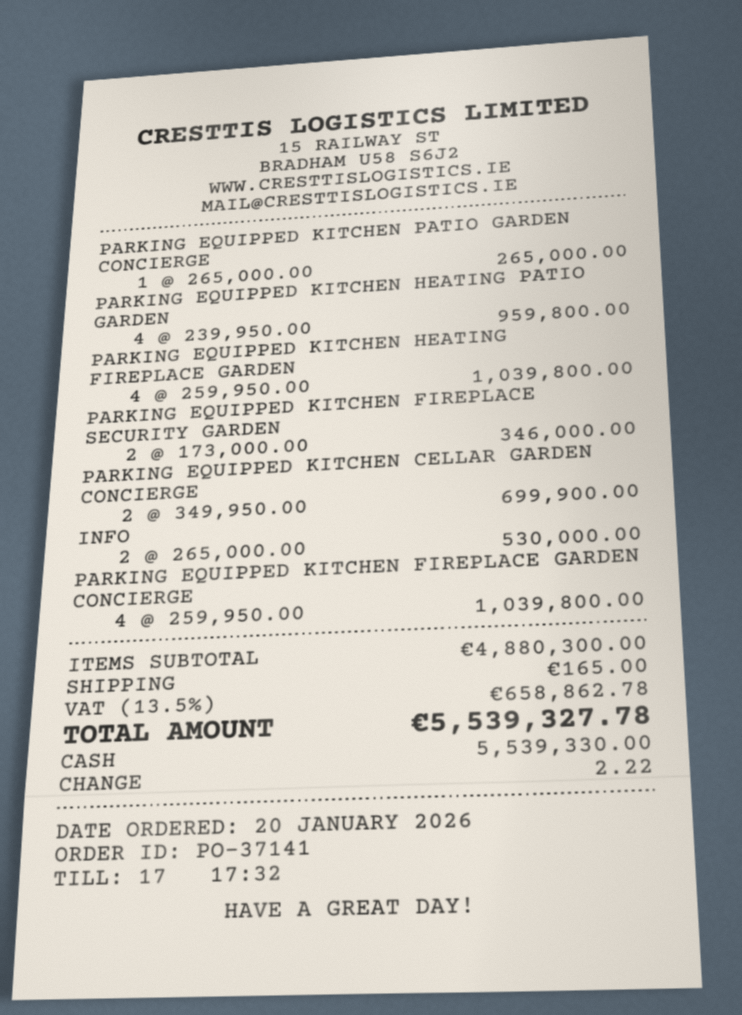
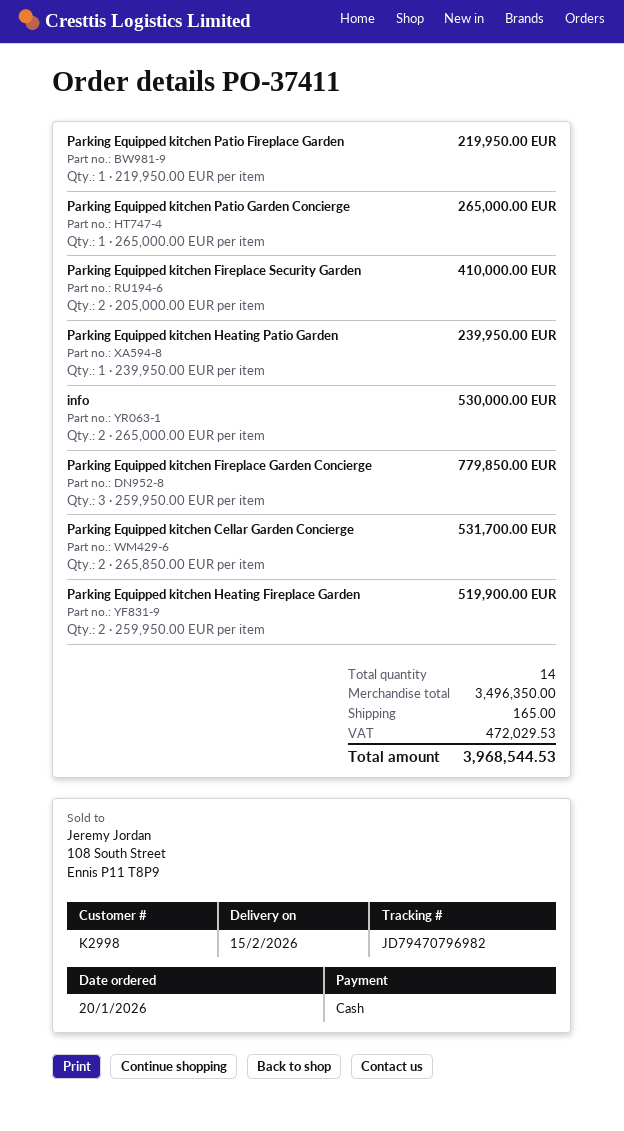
order number: PO-37141 -> PO-37411
PARKING EQUIPPED KITCHEN HEATING PATIO GARDEN: 4 x 239950.00 = 959800.00 -> 1 x 239950.00 = 239950.00
PARKING EQUIPPED KITCHEN HEATING FIREPLACE GARDEN: 4 x 259950.00 = 1039800.00 -> 2 x 259950.00 = 519900.00
PARKING EQUIPPED KITCHEN FIREPLACE SECURITY GARDEN: 2 x 173000.00 = 346000.00 -> 2 x 205000.00 = 410000.00
PARKING EQUIPPED KITCHEN CELLAR GARDEN CONCIERGE: 2 x 349950.00 = 699900.00 -> 2 x 265850.00 = 531700.00
PARKING EQUIPPED KITCHEN FIREPLACE GARDEN CONCIERGE: 4 x 259950.00 = 1039800.00 -> 3 x 259950.00 = 779850.00
Parking Equipped kitchen Patio Fireplace Garden: none -> 1 x 219950.00 = 219950.00
subtotal: 4880300.00 -> 3496350.00
tax: 658862.78 -> 472029.53
total: 5539327.78 -> 3968544.53

